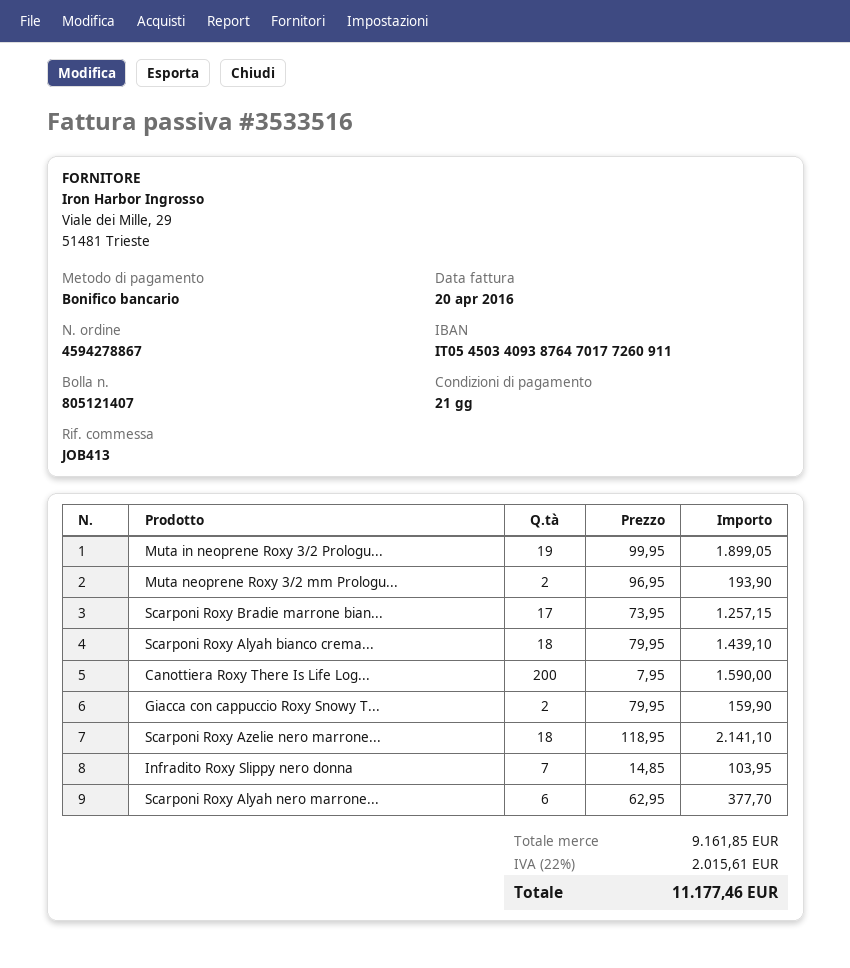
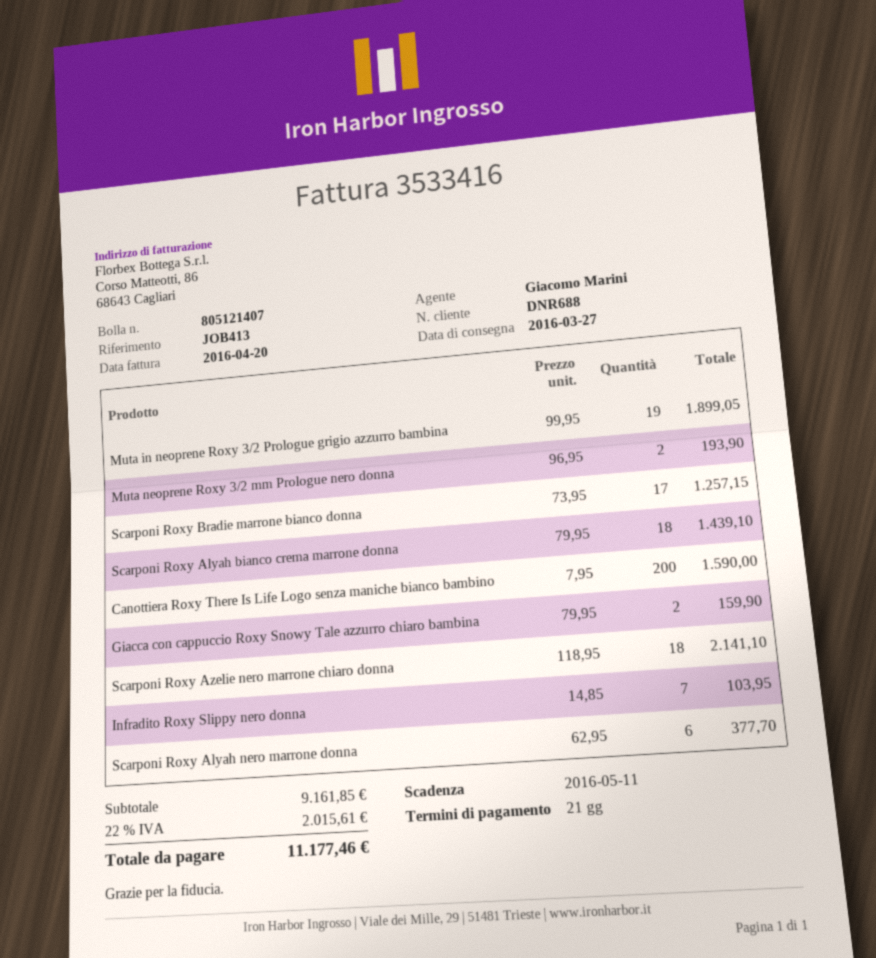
invoice number: 3533516 -> 3533416

